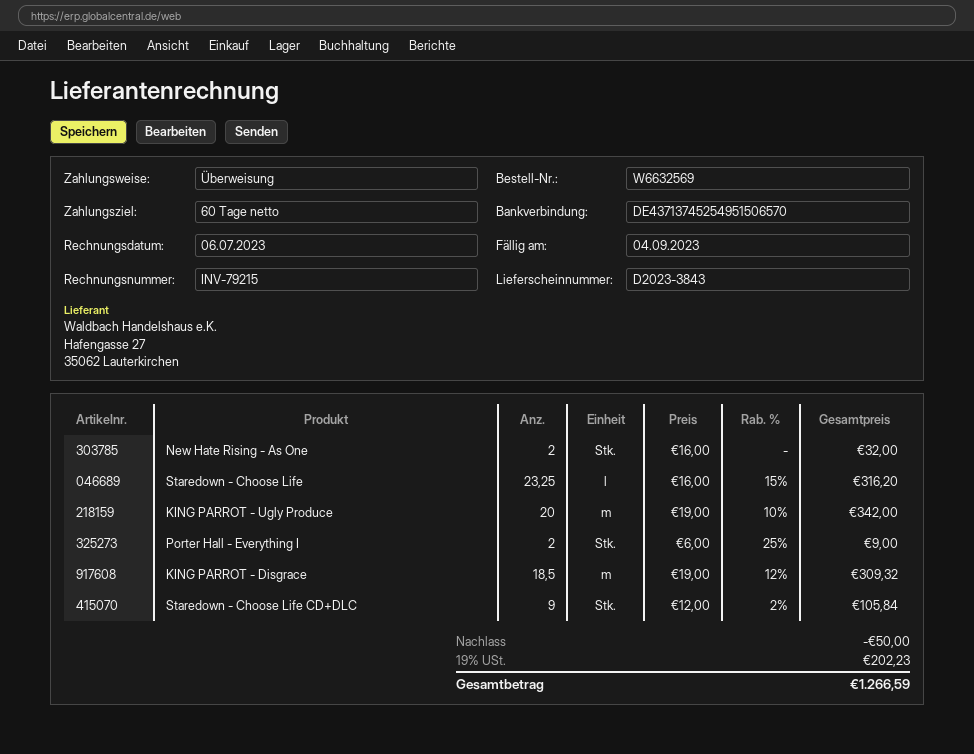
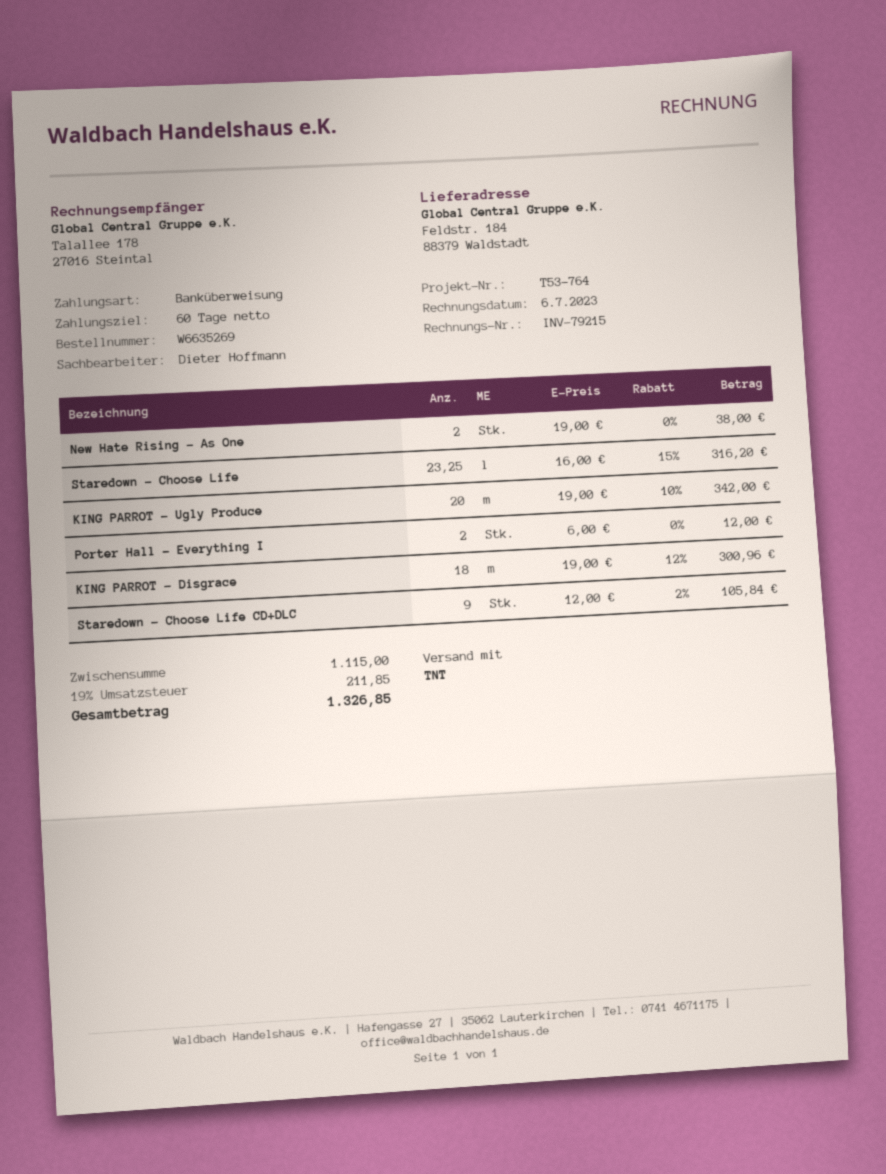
order number: W6632569 -> W6635269
New Hate Rising - As One: 2 x 16.00 = 32.00 -> 2 x 19.00 = 38.00
Porter Hall - Everything I: 2 x 6.00 - 25% = 9.00 -> 2 x 6.00 = 12.00
KING PARROT - Disgrace: 18.5 x 19.00 - 12% = 309.32 -> 18 x 19.00 - 12% = 300.96
discount: 50.00 -> none
tax: 19% = 202.23 -> 19% = 211.85
total: 1266.59 -> 1326.85

